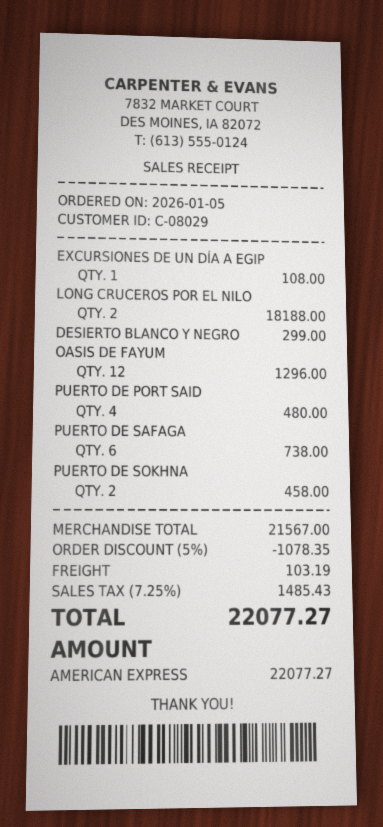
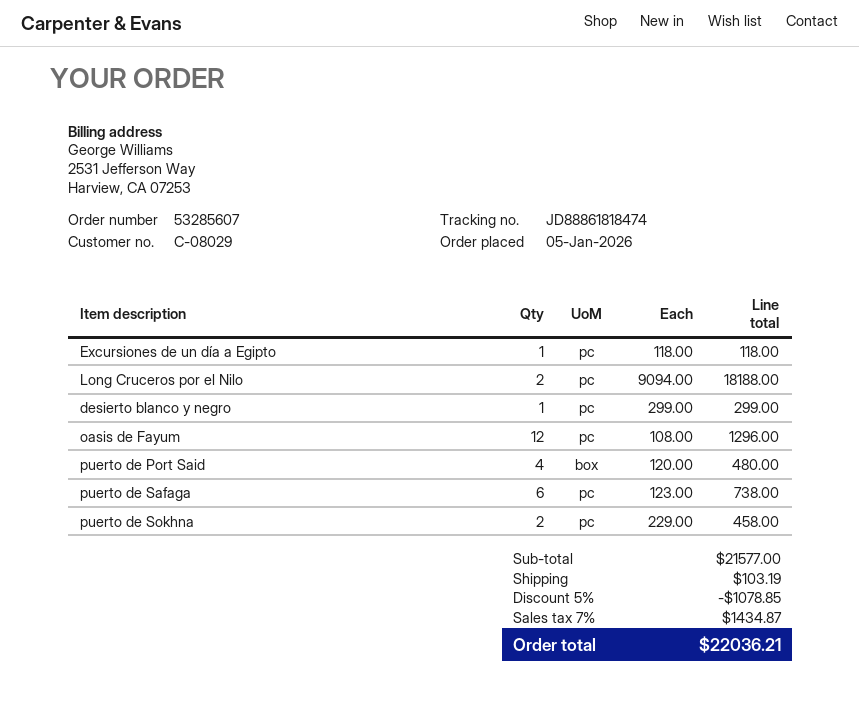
EXCURSIONES DE UN DÍA A EGIP: 1 for 108.00 -> 1 for 118.00
subtotal: 21567.00 -> 21577.00
discount: 5% = 1078.35 -> 5% = 1078.85
tax: 7.25% = 1485.43 -> 7% = 1434.87
total: 22077.27 -> 22036.21

